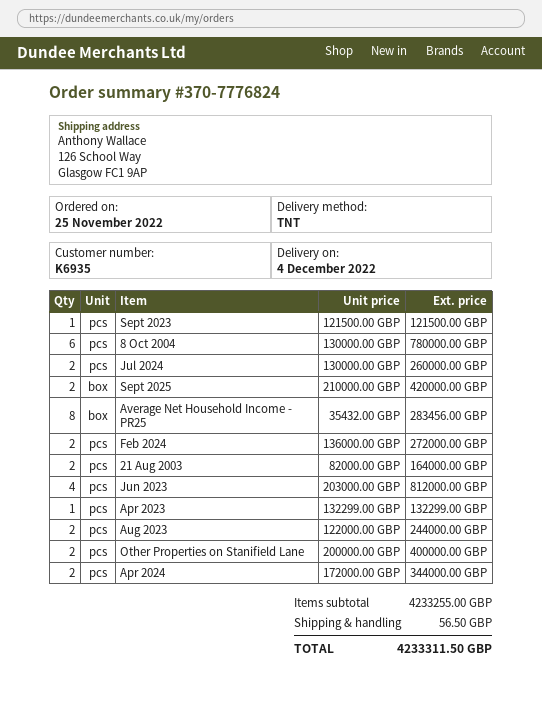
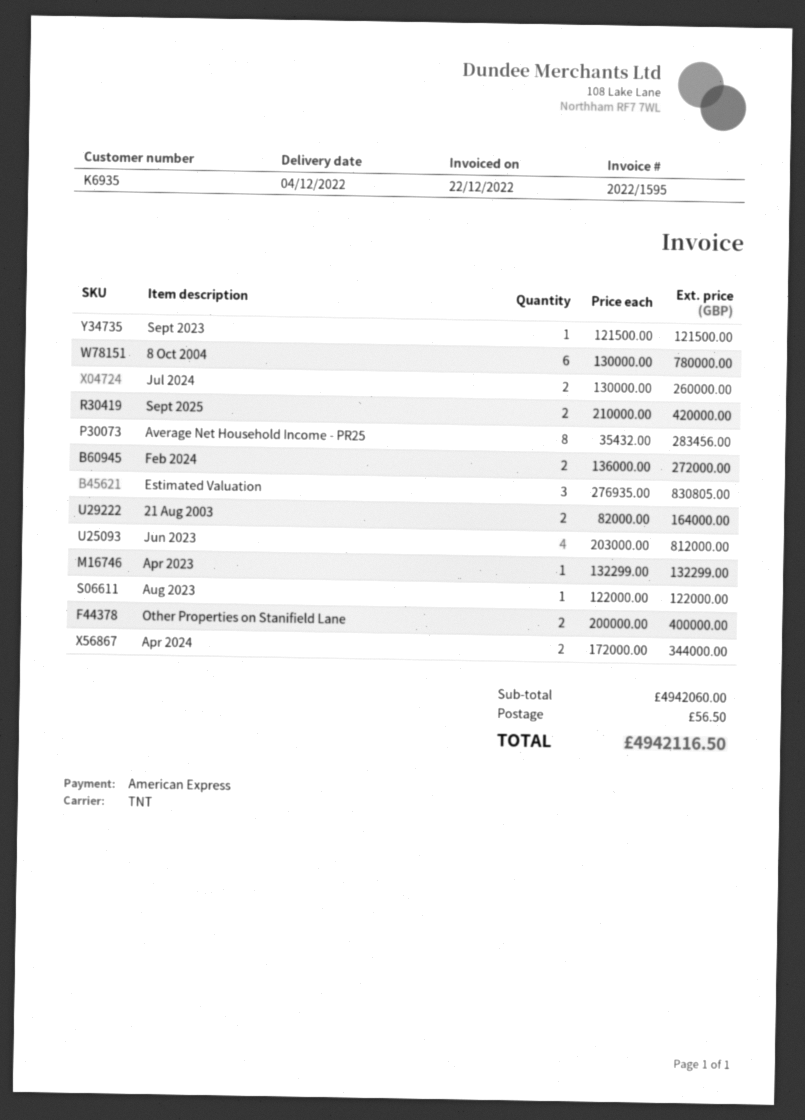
Aug 2023: 2 x 122000.00 = 244000.00 -> 1 x 122000.00 = 122000.00
Estimated Valuation: none -> 3 x 276935.00 = 830805.00
subtotal: 4233255.00 -> 4942060.00
total: 4233311.50 -> 4942116.50

